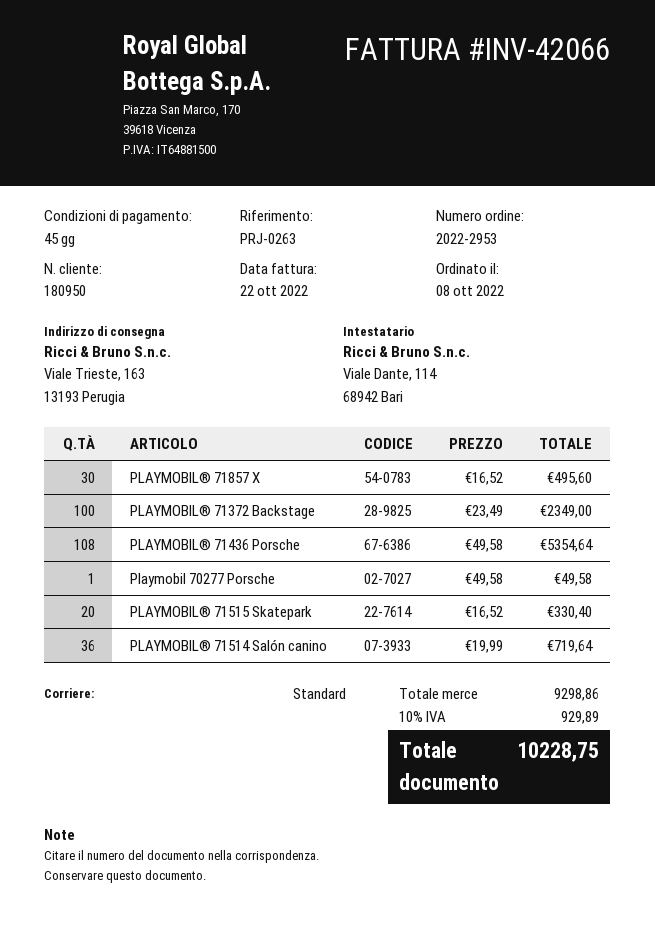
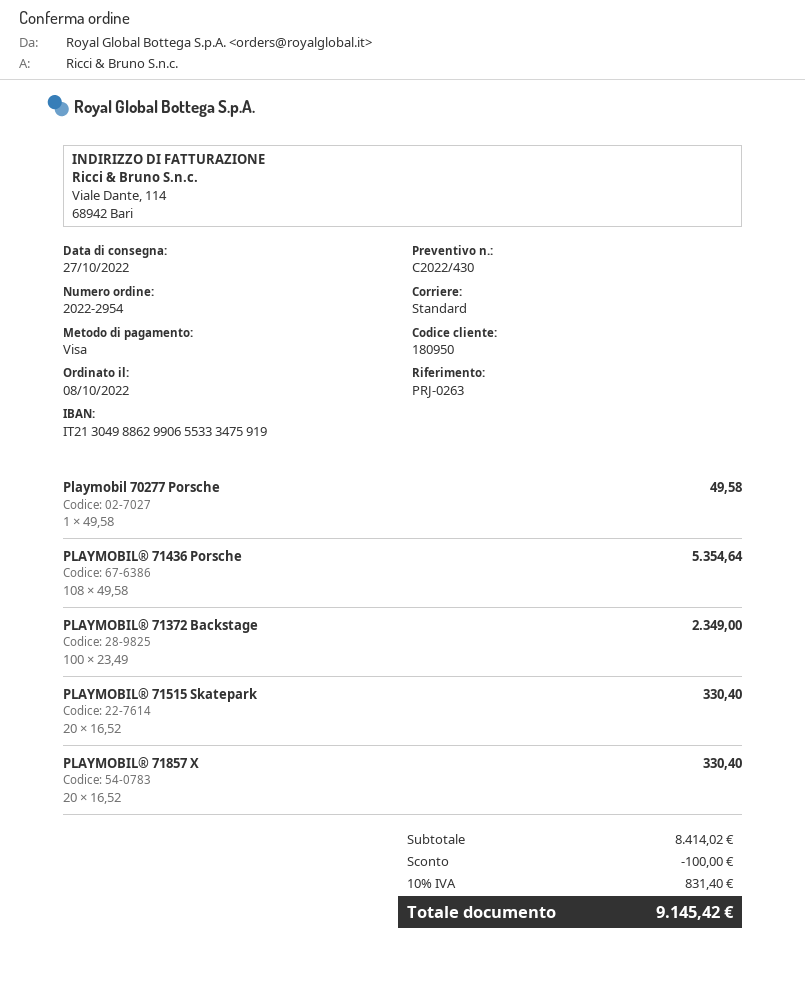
order number: 2022-2953 -> 2022-2954
PLAYMOBIL® 71857 X: 30 x 16.52 = 495.60 -> 20 x 16.52 = 330.40
PLAYMOBIL® 71514 Salón canino: 36 x 19.99 = 719.64 -> none
subtotal: 9298.86 -> 8414.02
discount: none -> 100.00
tax: 10% = 929.89 -> 10% = 831.40
total: 10228.75 -> 9145.42

